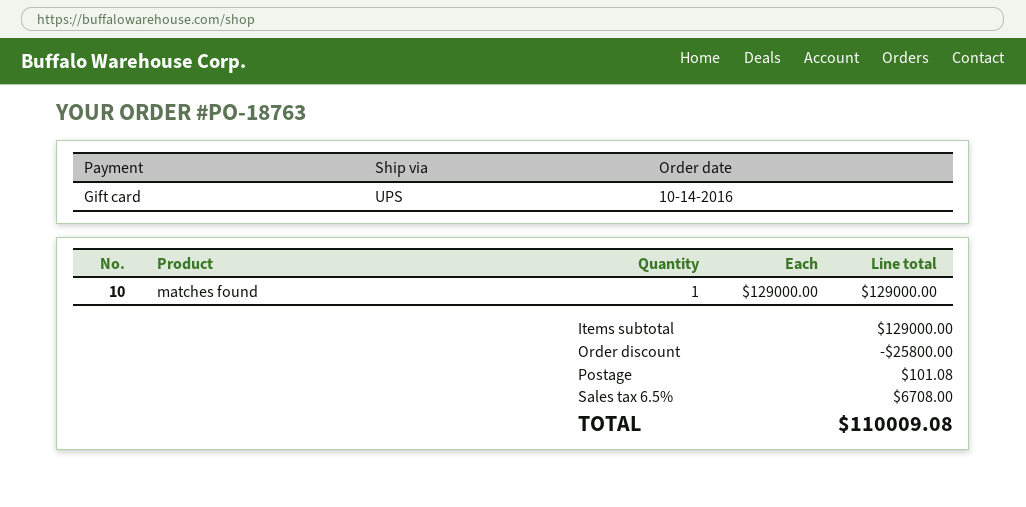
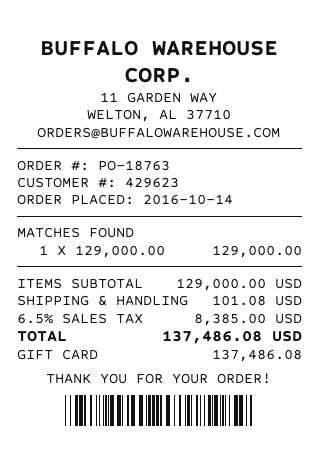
discount: 25800.00 -> none
tax: 6.5% = 6708.00 -> 6.5% = 8385.00
total: 110009.08 -> 137486.08

